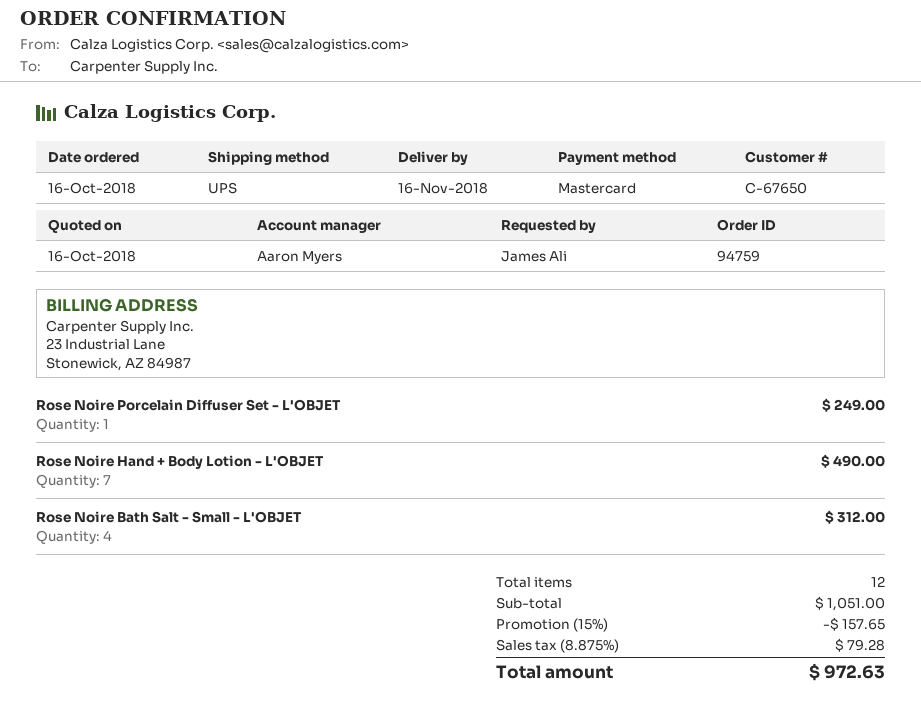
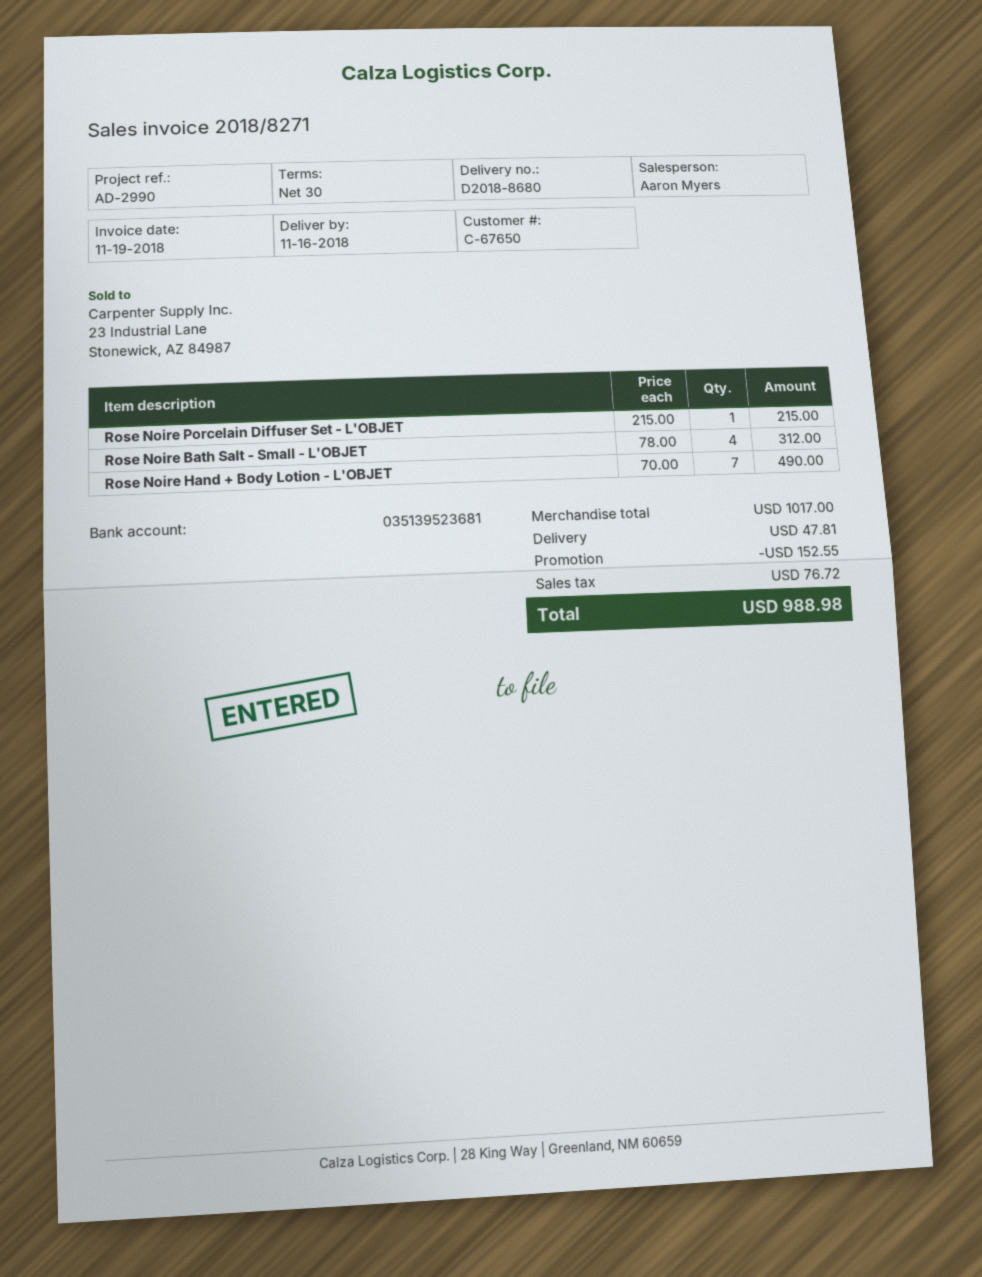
Rose Noire Porcelain Diffuser Set - L'OBJET: 1 for 249.00 -> 1 for 215.00
subtotal: 1051.00 -> 1017.00
discount: 157.65 -> 152.55
shipping: none -> 47.81
tax: 79.28 -> 76.72
total: 972.63 -> 988.98

